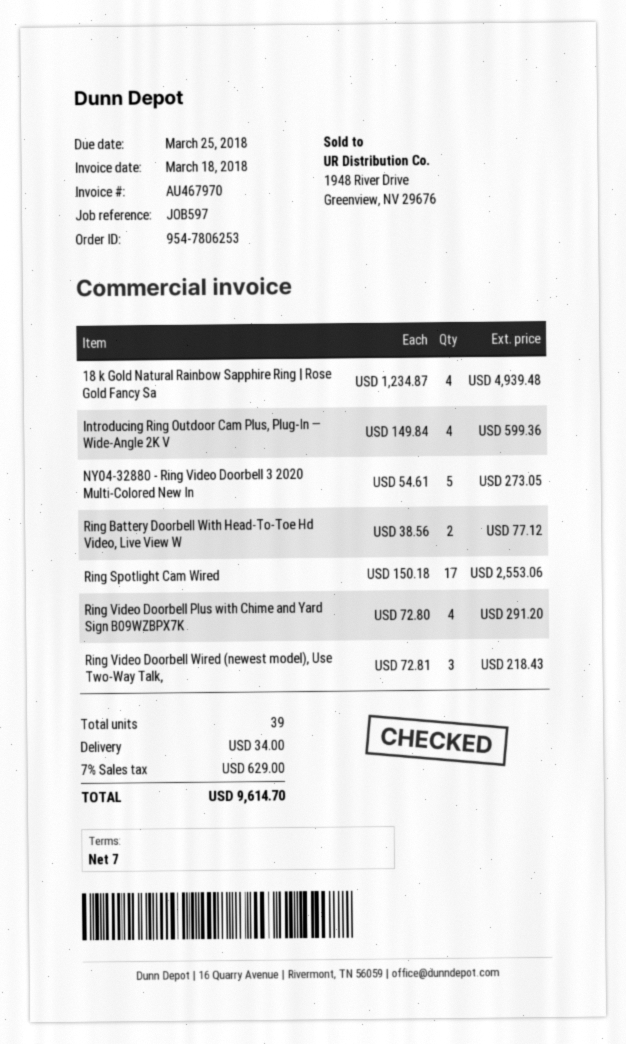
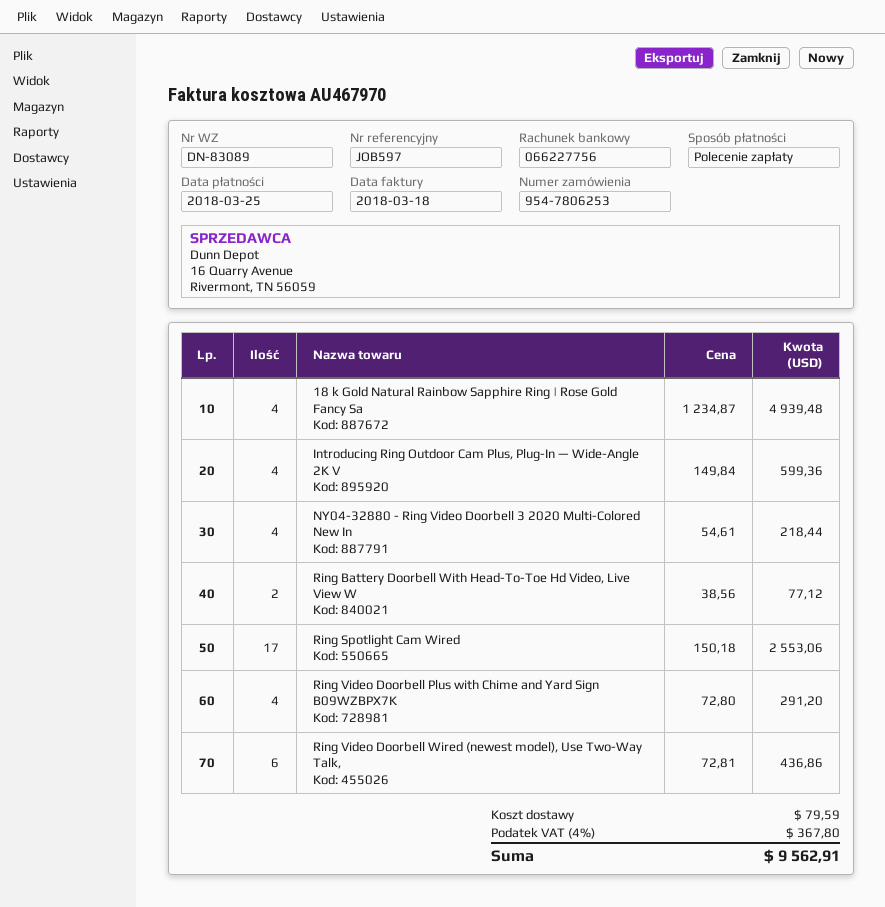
NY04-32880 - Ring Video Doorbell 3 2020 Multi-Colored New In: 5 x 54.61 = 273.05 -> 4 x 54.61 = 218.44
Ring Video Doorbell Wired (newest model), Use Two-Way Talk,: 3 x 72.81 = 218.43 -> 6 x 72.81 = 436.86
shipping: 34.00 -> 79.59
tax: 7% = 629.00 -> 4% = 367.80
total: 9614.70 -> 9562.91

